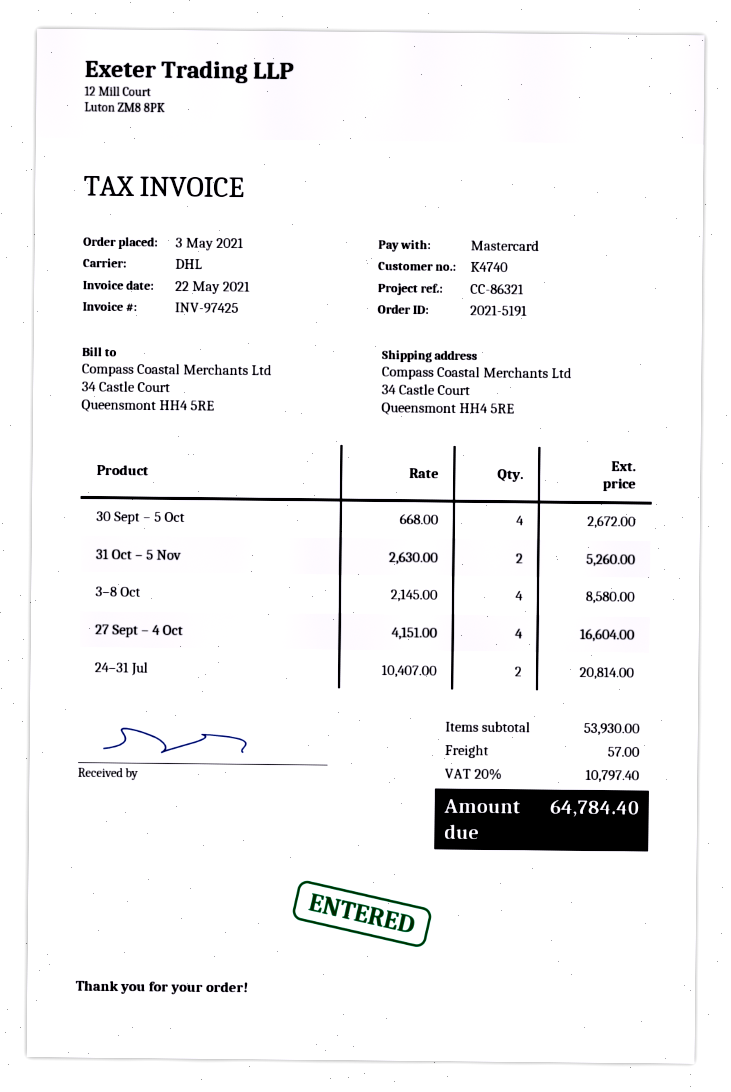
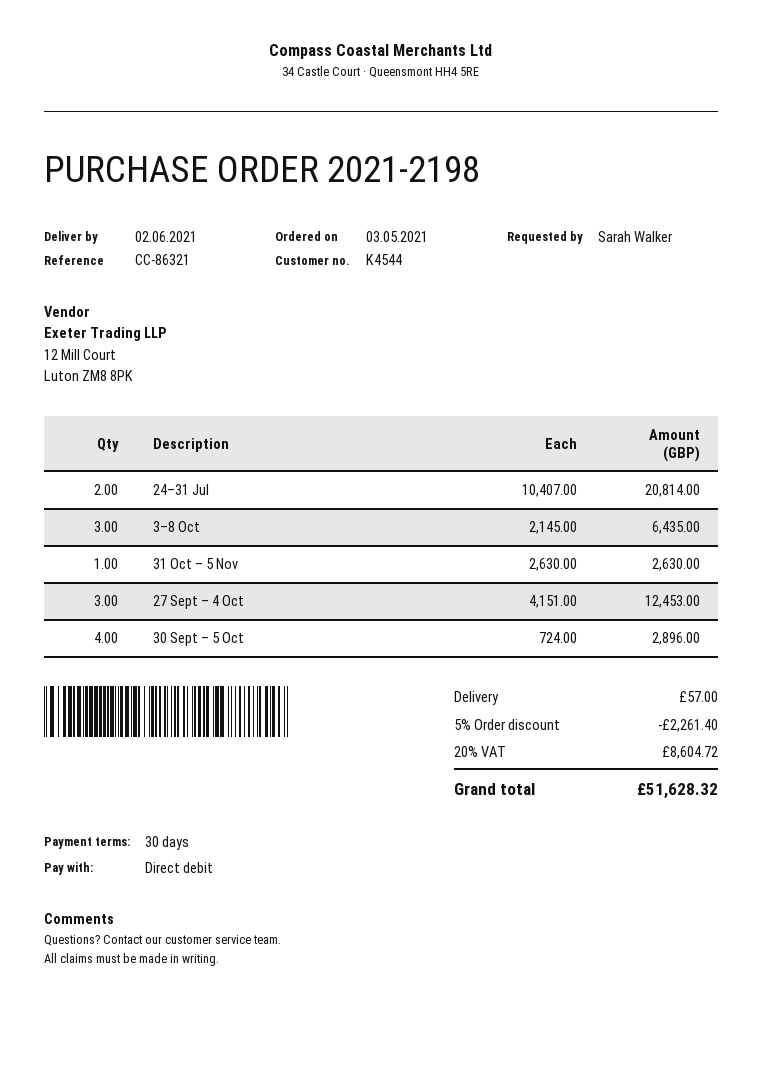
order number: 2021-5191 -> 2021-2198
customer number: K4740 -> K4544
payment method: Mastercard -> direct debit
30 Sept – 5 Oct: 4 x 668.00 = 2672.00 -> 4 x 724.00 = 2896.00
31 Oct – 5 Nov: 2 x 2630.00 = 5260.00 -> 1 x 2630.00 = 2630.00
3–8 Oct: 4 x 2145.00 = 8580.00 -> 3 x 2145.00 = 6435.00
27 Sept – 4 Oct: 4 x 4151.00 = 16604.00 -> 3 x 4151.00 = 12453.00
discount: none -> 5% = 2261.40
tax: 20% = 10797.40 -> 20% = 8604.72
total: 64784.40 -> 51628.32

